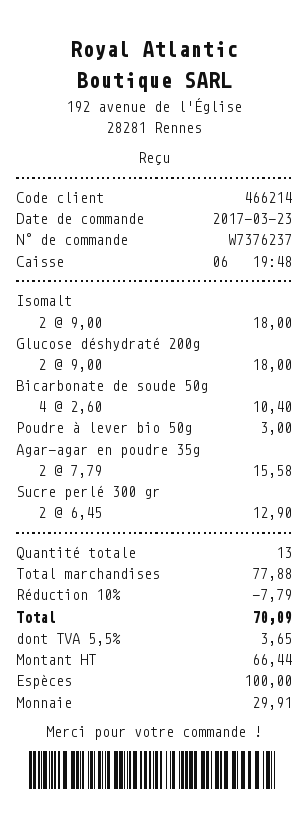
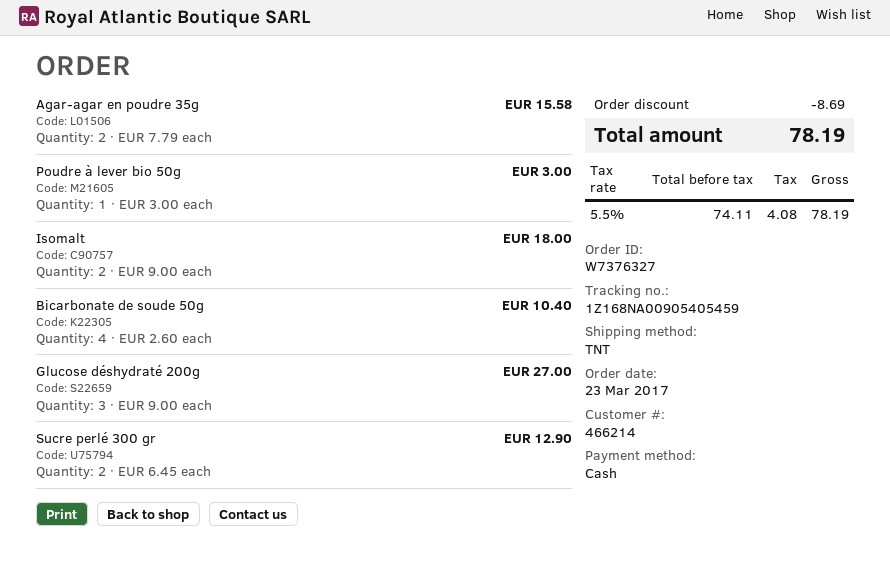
order number: W7376237 -> W7376327
Glucose déshydraté 200g: 2 x 9.00 = 18.00 -> 3 x 9.00 = 27.00
discount: 7.79 -> 8.69
net: 66.44 -> 74.11
tax: 5.5% = 3.65 -> 5.5% = 4.08
total: 70.09 -> 78.19

